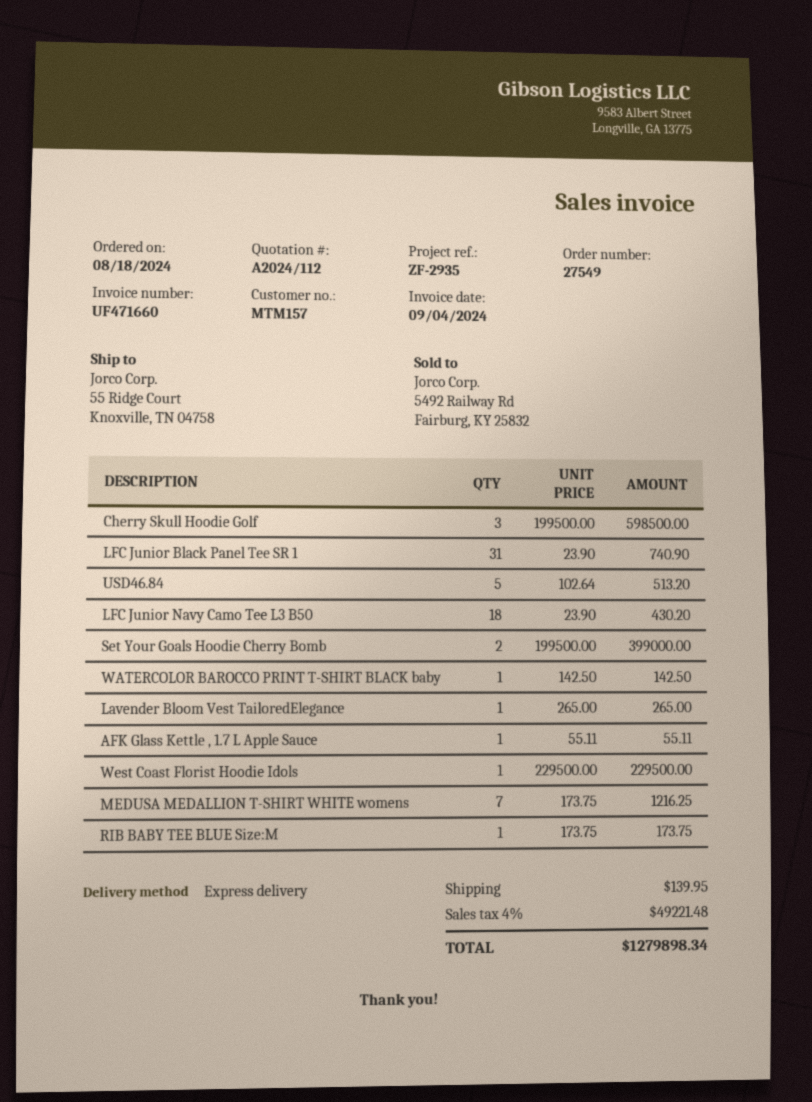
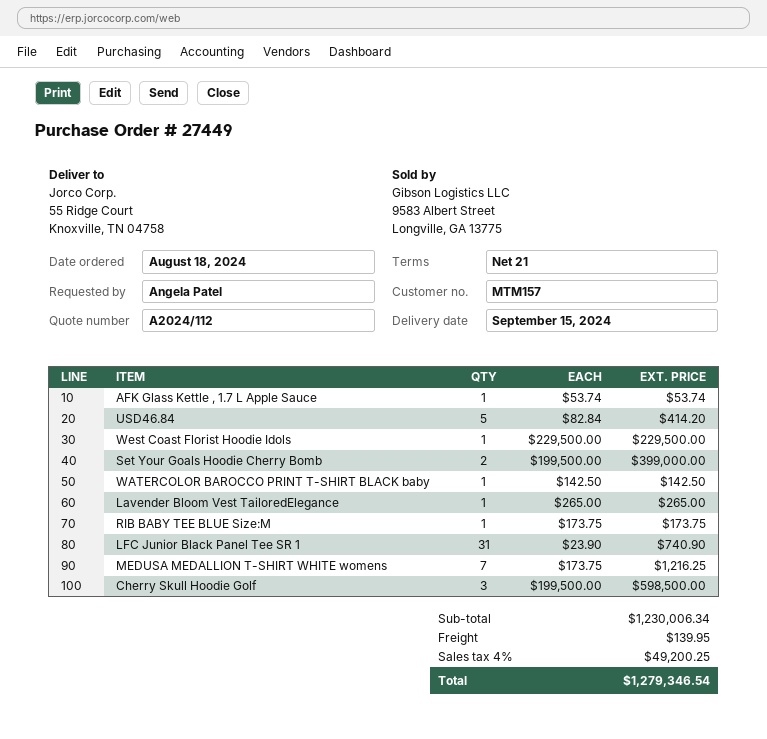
order number: 27549 -> 27449
USD46.84: 5 x 102.64 = 513.20 -> 5 x 82.84 = 414.20
LFC Junior Navy Camo Tee L3 B50: 18 x 23.90 = 430.20 -> none
AFK Glass Kettle , 1.7 L Apple Sauce: 1 x 55.11 = 55.11 -> 1 x 53.74 = 53.74
tax: 4% = 49221.48 -> 4% = 49200.25
total: 1279898.34 -> 1279346.54

